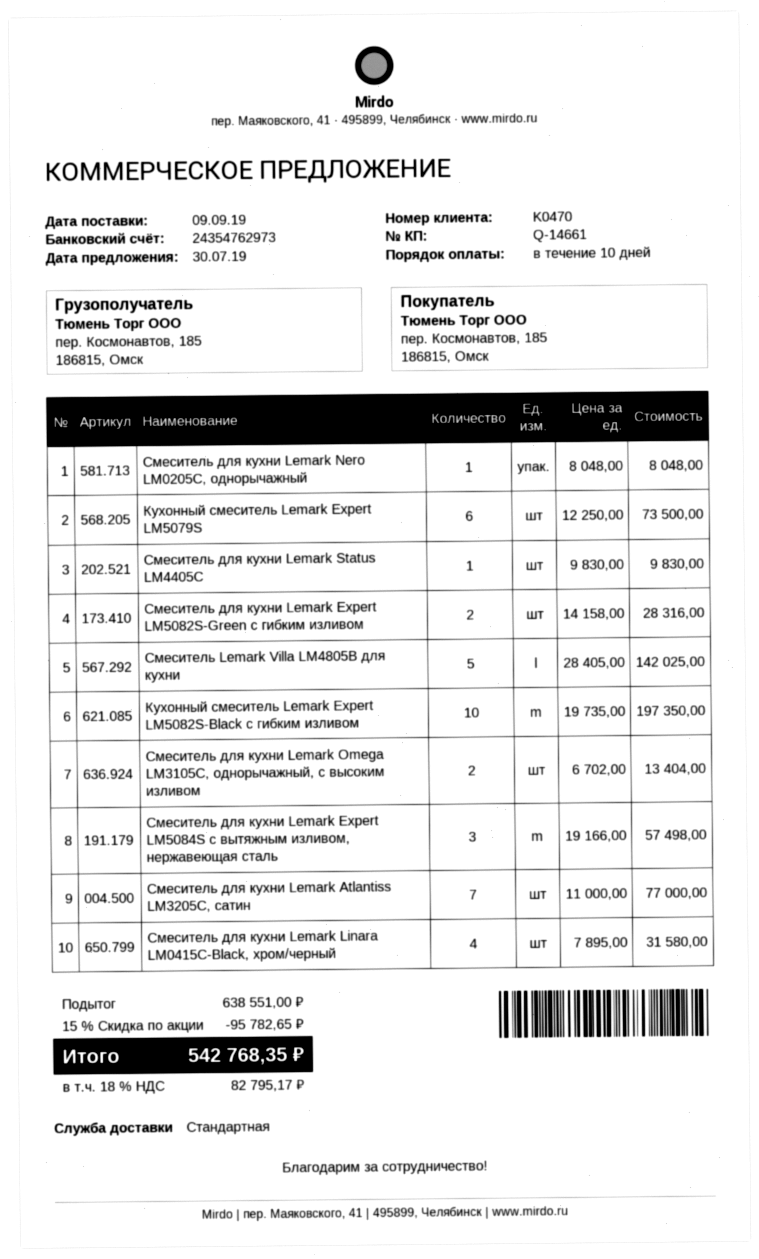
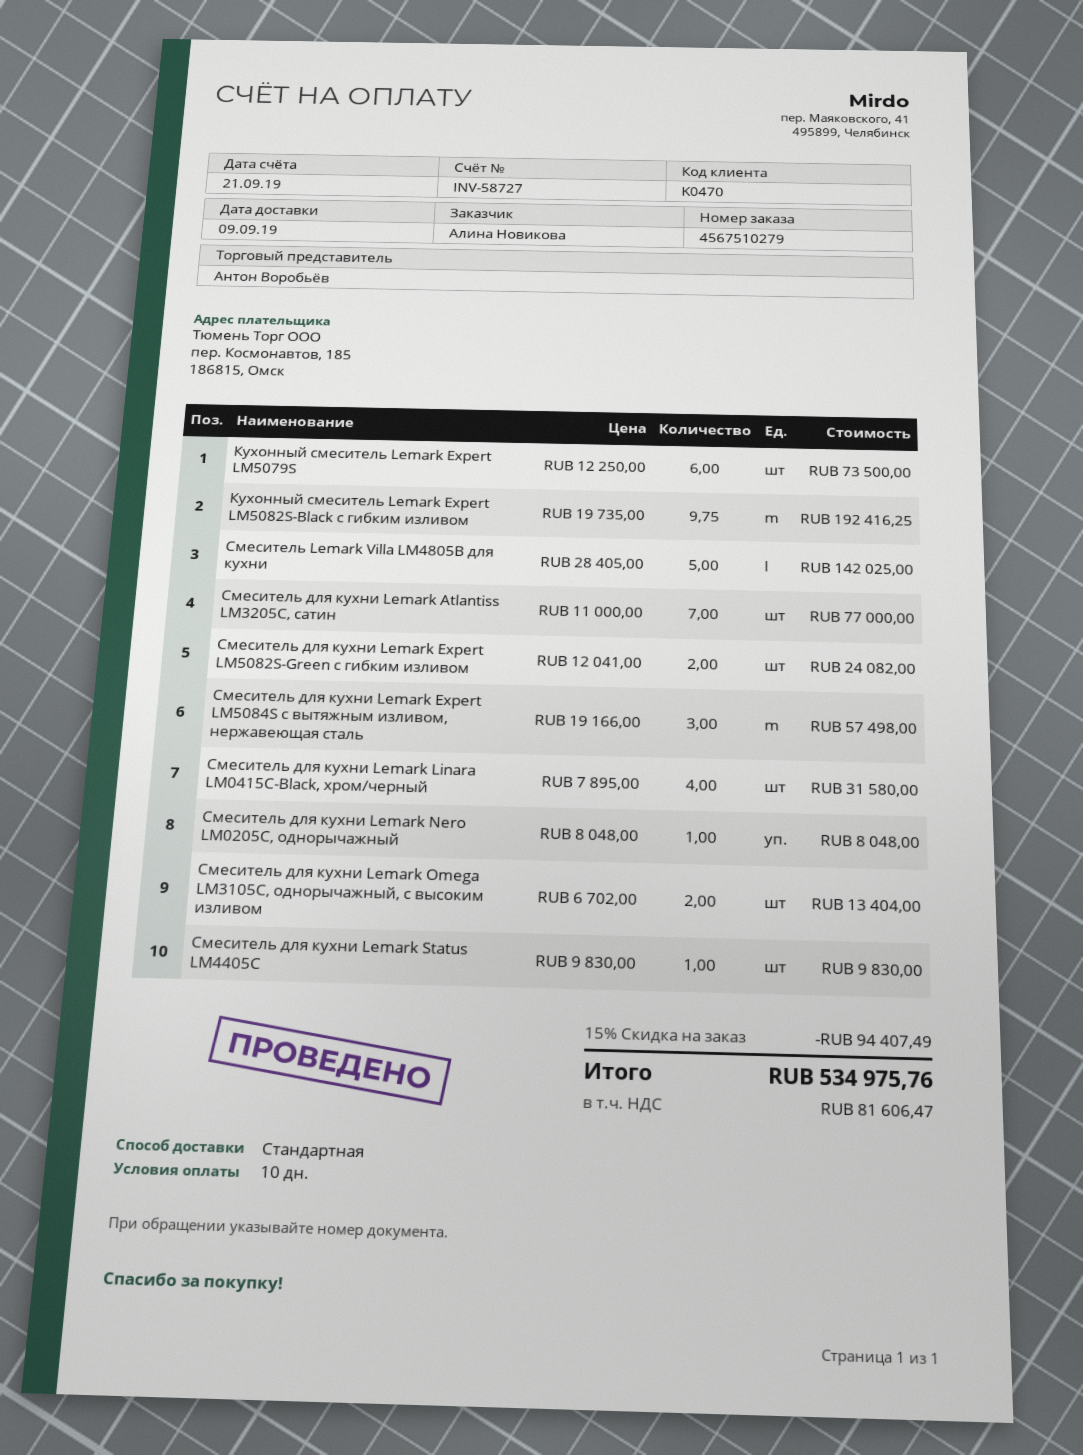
Смеситель для кухни Lemark Expert LM5082S-Green с гибким изливом: 2 x 14158.00 = 28316.00 -> 2 x 12041.00 = 24082.00
Кухонный смеситель Lemark Expert LM5082S-Black с гибким изливом: 10 x 19735.00 = 197350.00 -> 9.75 x 19735.00 = 192416.25
discount: 15% = 95782.65 -> 15% = 94407.49
tax: 82795.17 -> 81606.47
total: 542768.35 -> 534975.76

